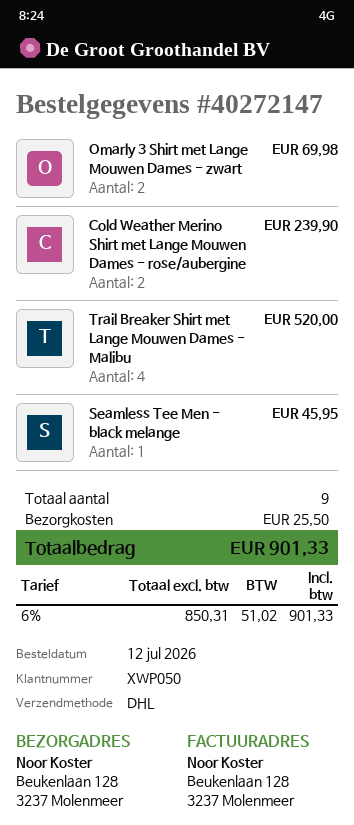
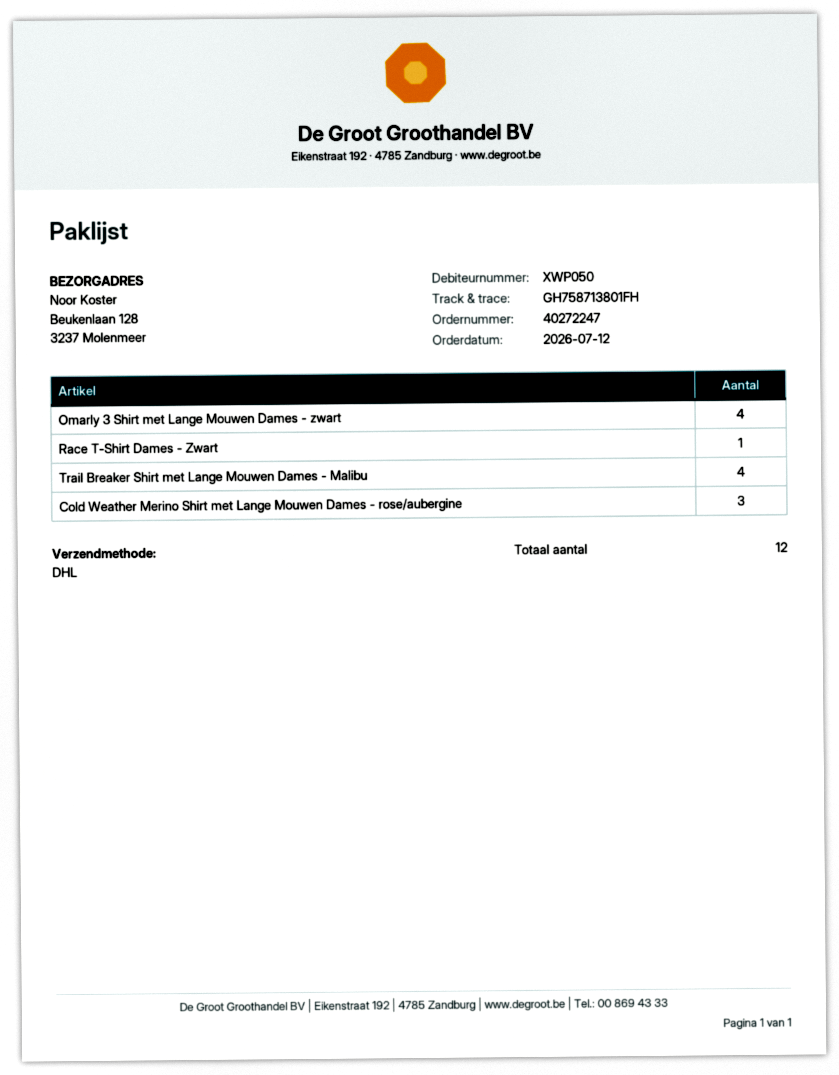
order number: 40272147 -> 40272247
Omarly 3 Shirt met Lange Mouwen Dames - zwart: 2 -> 4
Cold Weather Merino Shirt met Lange Mouwen Dames - rose/aubergine: 2 -> 3
Seamless Tee Men - black melange: 1 -> none
Race T-Shirt Dames - Zwart: none -> 1
total quantity: 9 -> 12

